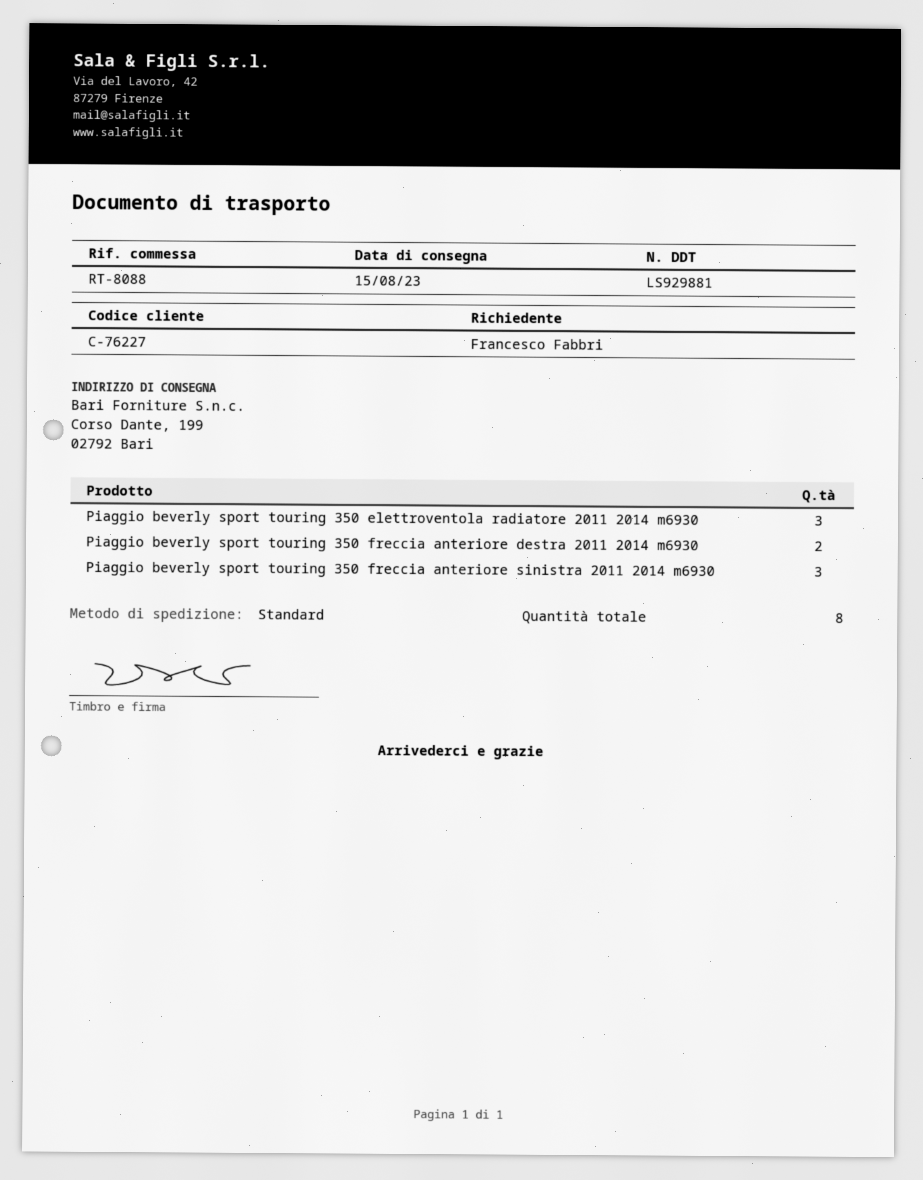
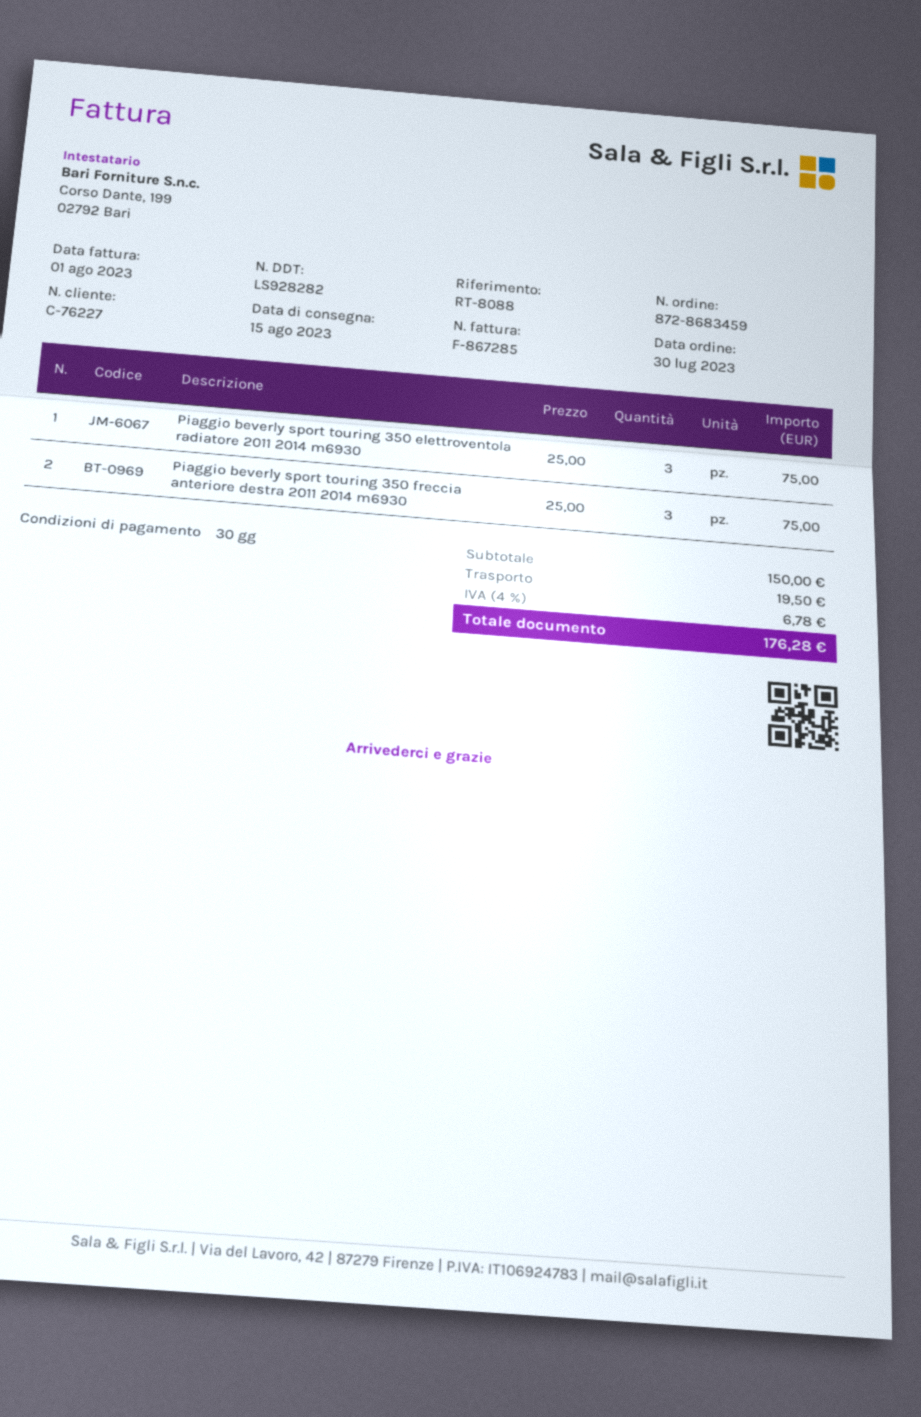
delivery note number: LS929881 -> LS928282
Piaggio beverly sport touring 350 freccia anteriore destra 2011 2014 m6930: 2 -> 3
Piaggio beverly sport touring 350 freccia anteriore sinistra 2011 2014 m6930: 3 -> none

